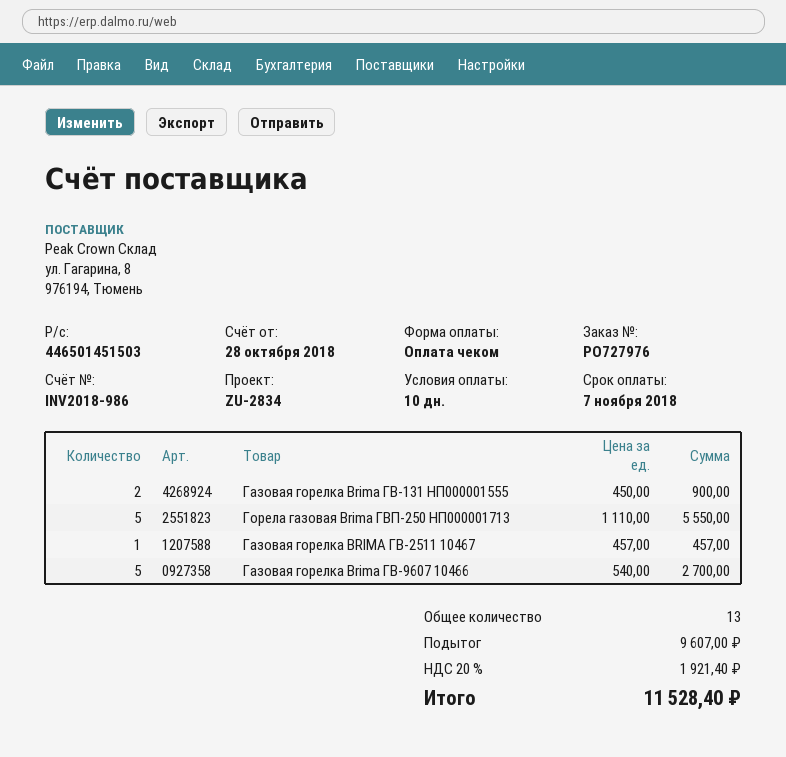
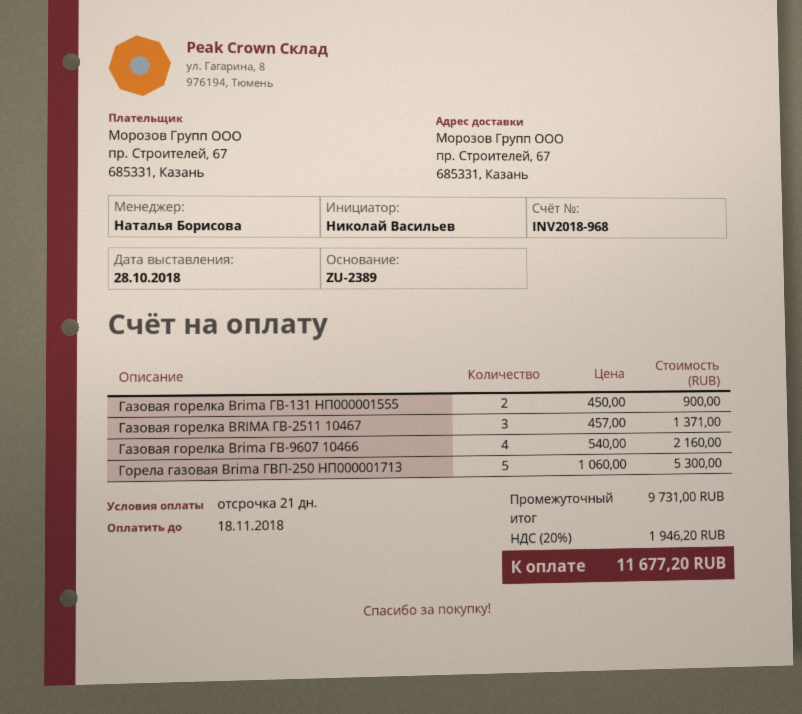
invoice number: INV2018-986 -> INV2018-968
payment terms: 10 days -> 21 days
due date: 2018-11-07 -> 2018-11-18
reference: ZU-2834 -> ZU-2389
Горела газовая Brima ГВП-250 НП000001713: 5 x 1110.00 = 5550.00 -> 5 x 1060.00 = 5300.00
Газовая горелка BRIMA ГВ-2511 10467: 1 x 457.00 = 457.00 -> 3 x 457.00 = 1371.00
Газовая горелка Brima ГВ-9607 10466: 5 x 540.00 = 2700.00 -> 4 x 540.00 = 2160.00
subtotal: 9607.00 -> 9731.00
tax: 20% = 1921.40 -> 20% = 1946.20
total: 11528.40 -> 11677.20

